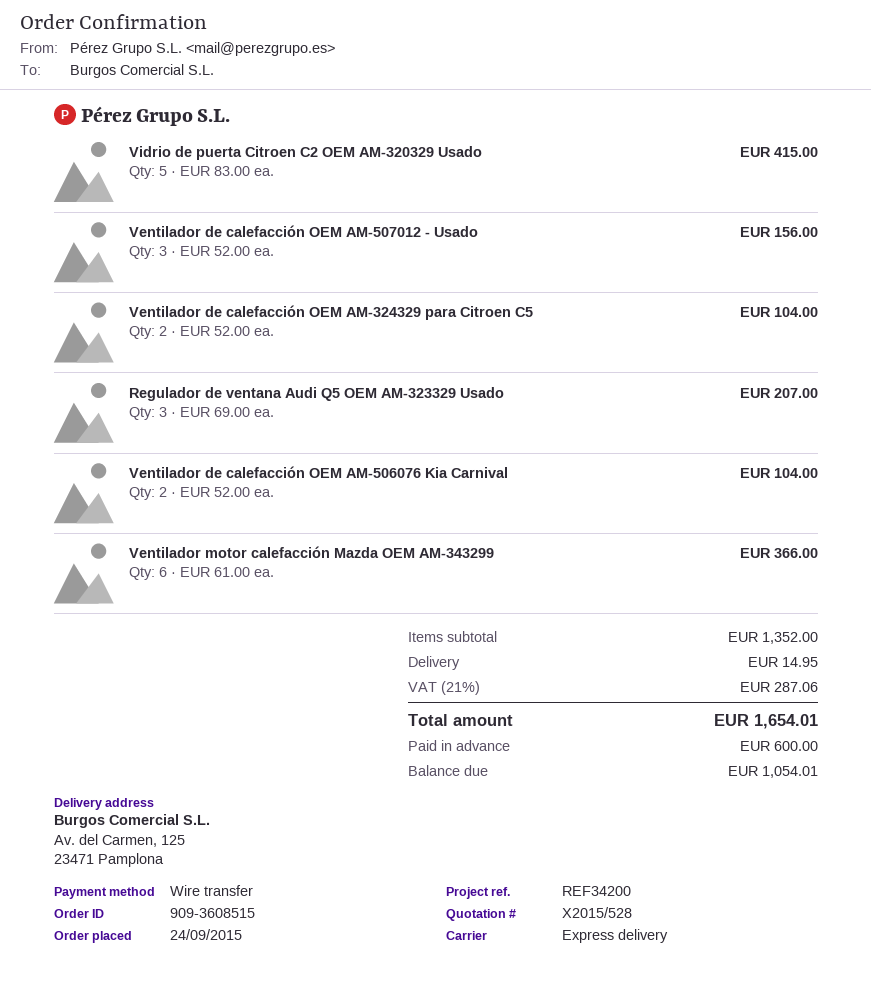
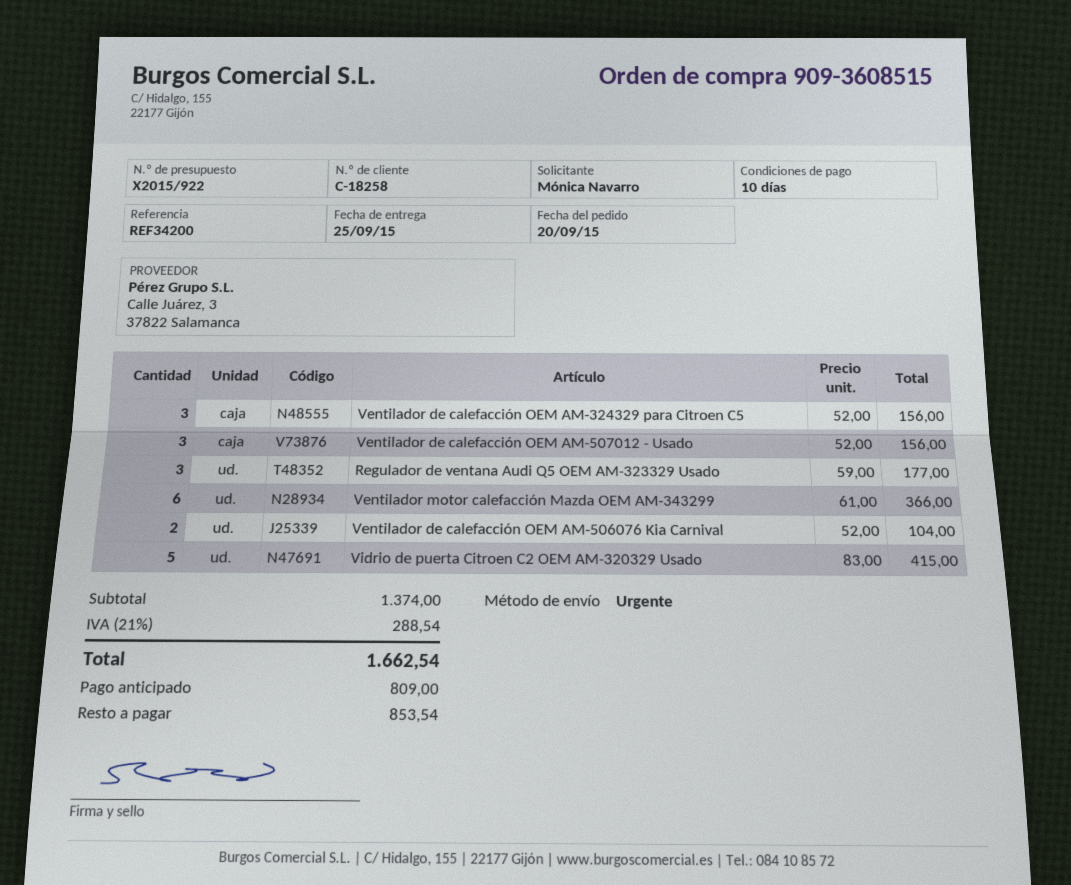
quote number: X2015/528 -> X2015/922
order date: 2015-09-24 -> 2015-09-20
Ventilador de calefacción OEM AM-324329 para Citroen C5: 2 x 52.00 = 104.00 -> 3 x 52.00 = 156.00
Regulador de ventana Audi Q5 OEM AM-323329 Usado: 3 x 69.00 = 207.00 -> 3 x 59.00 = 177.00
subtotal: 1352.00 -> 1374.00
shipping: 14.95 -> none
tax: 21% = 287.06 -> 21% = 288.54
total: 1654.01 -> 1662.54
deposit: 600.00 -> 809.00
balance: 1054.01 -> 853.54

